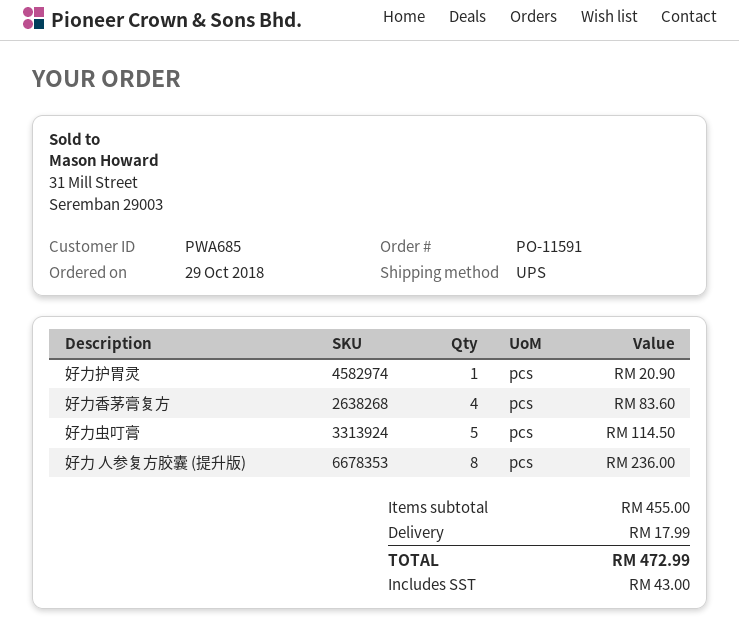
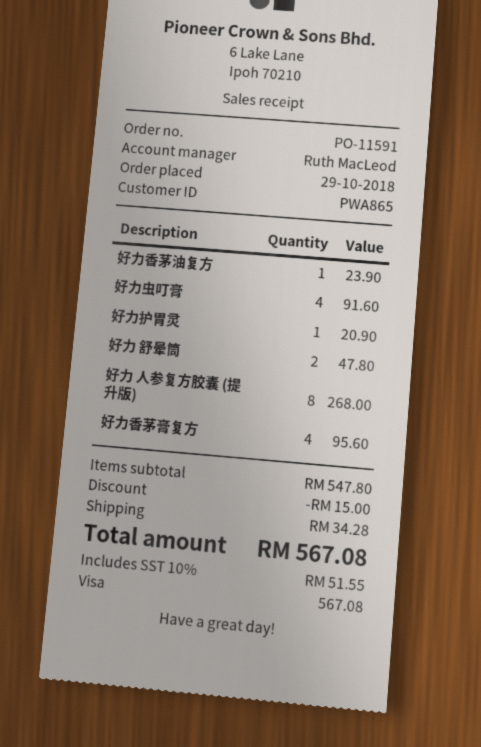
customer number: PWA685 -> PWA865
好力香茅膏复方: 4 for 83.60 -> 4 for 95.60
好力虫叮膏: 5 for 114.50 -> 4 for 91.60
好力 人参复方胶囊 (提升版): 8 for 236.00 -> 8 for 268.00
好力香茅油复方: none -> 1 for 23.90
好力 舒晕筒: none -> 2 for 47.80
subtotal: 455.00 -> 547.80
discount: none -> 15.00
shipping: 17.99 -> 34.28
tax: 43.00 -> 51.55
total: 472.99 -> 567.08

